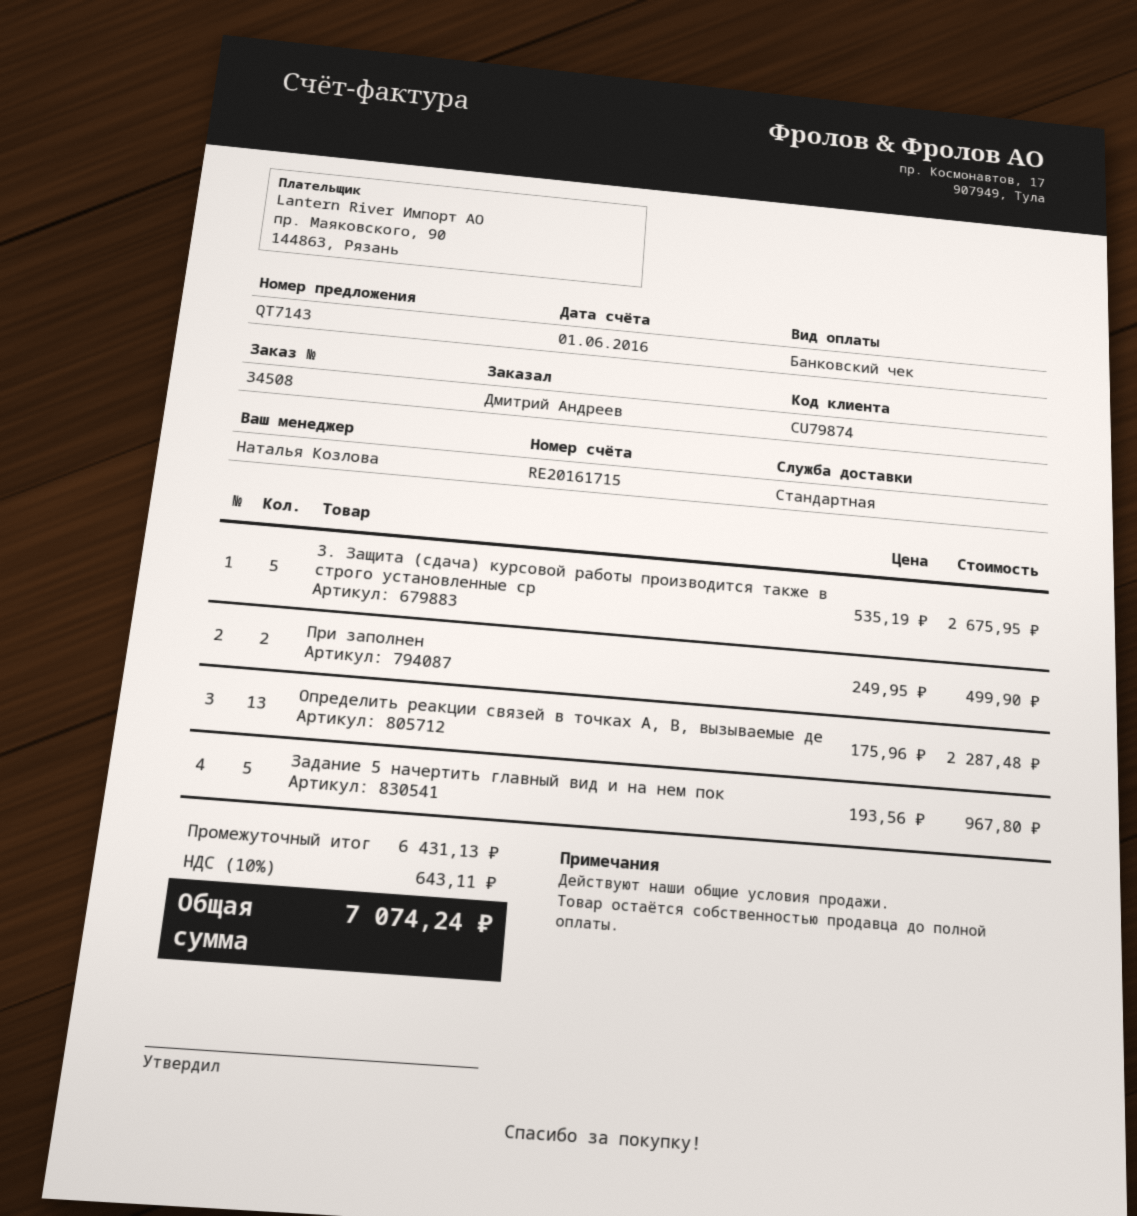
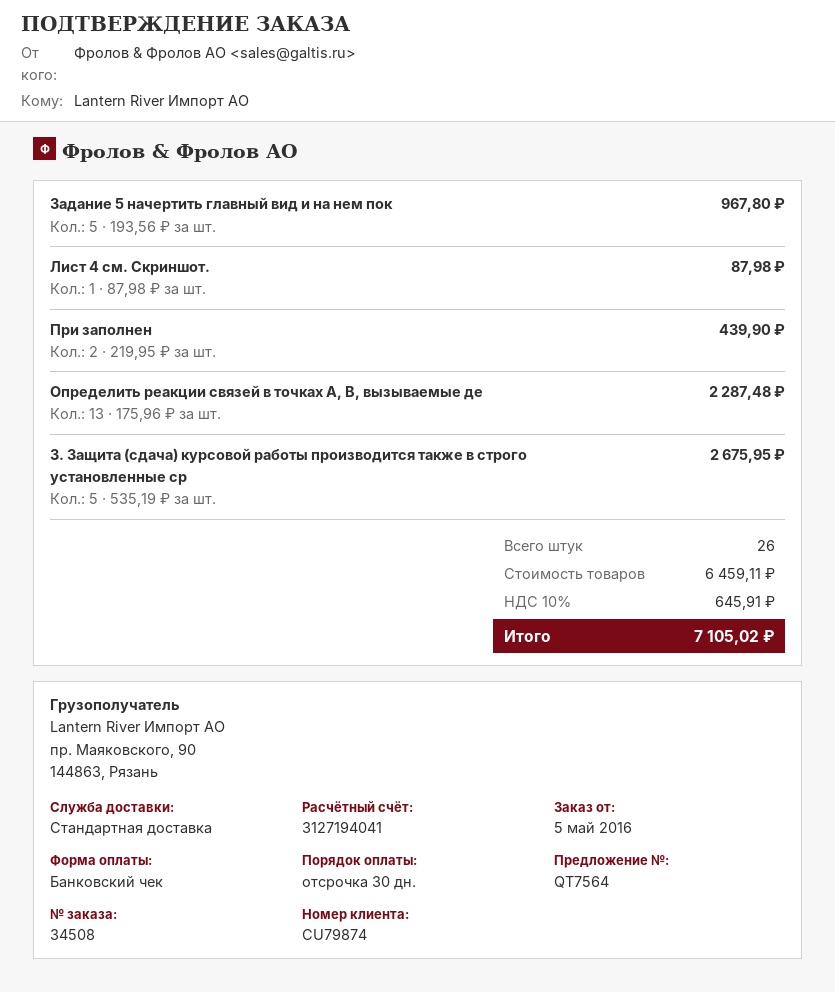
quote number: QT7143 -> QT7564
При заполнен: 2 x 249.95 = 499.90 -> 2 x 219.95 = 439.90
Лист 4 см. Скриншот.: none -> 1 x 87.98 = 87.98
subtotal: 6431.13 -> 6459.11
tax: 10% = 643.11 -> 10% = 645.91
total: 7074.24 -> 7105.02

